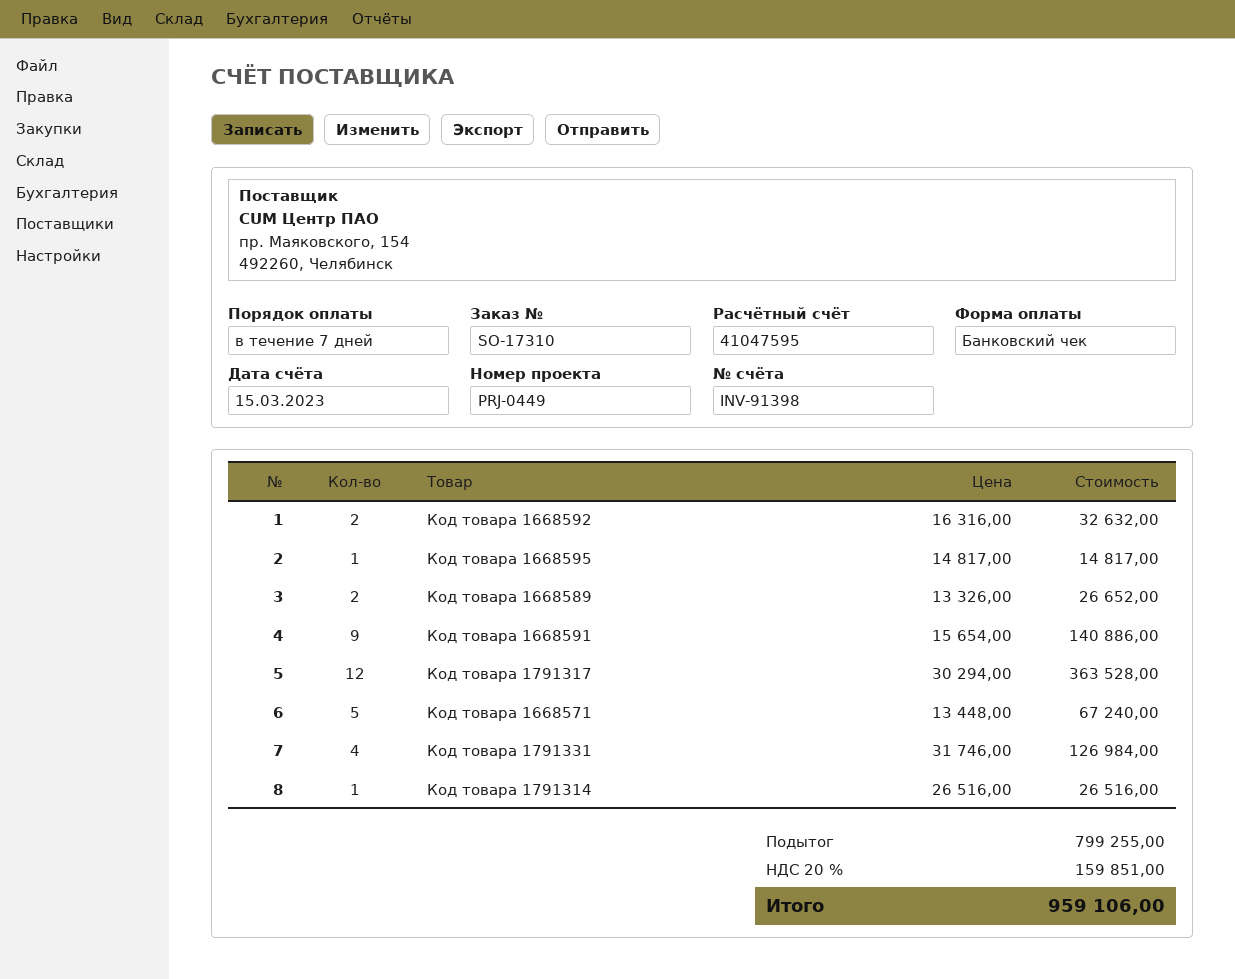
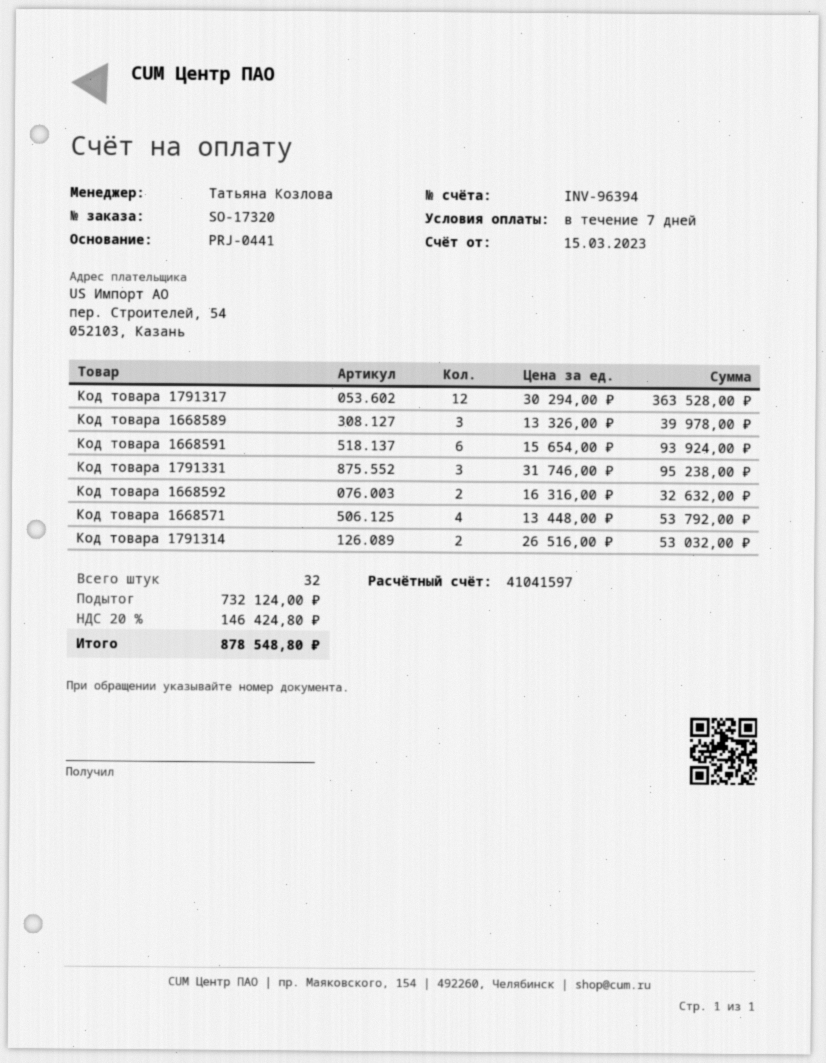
order number: SO-17310 -> SO-17320
invoice number: INV-91398 -> INV-96394
reference: PRJ-0449 -> PRJ-0441
bank account: 41047595 -> 41041597
Код товара 1668595: 1 x 14817.00 = 14817.00 -> none
Код товара 1668589: 2 x 13326.00 = 26652.00 -> 3 x 13326.00 = 39978.00
Код товара 1668591: 9 x 15654.00 = 140886.00 -> 6 x 15654.00 = 93924.00
Код товара 1668571: 5 x 13448.00 = 67240.00 -> 4 x 13448.00 = 53792.00
Код товара 1791331: 4 x 31746.00 = 126984.00 -> 3 x 31746.00 = 95238.00
Код товара 1791314: 1 x 26516.00 = 26516.00 -> 2 x 26516.00 = 53032.00
subtotal: 799255.00 -> 732124.00
tax: 20% = 159851.00 -> 20% = 146424.80
total: 959106.00 -> 878548.80

